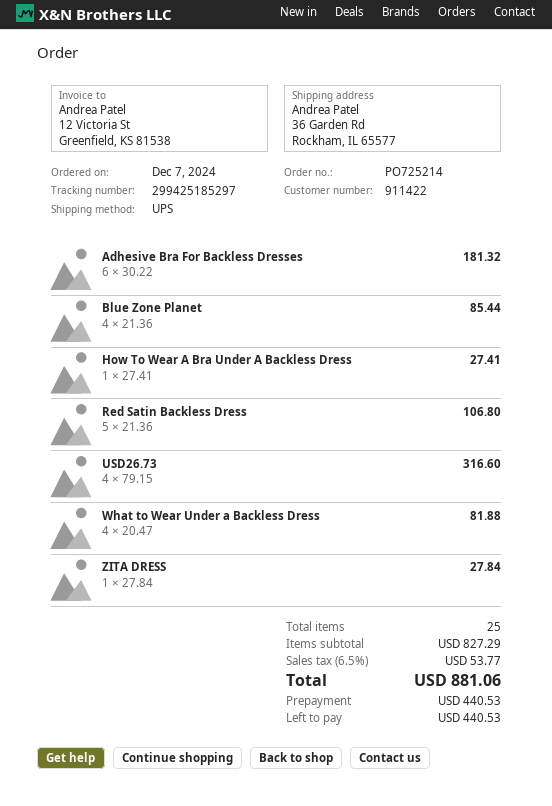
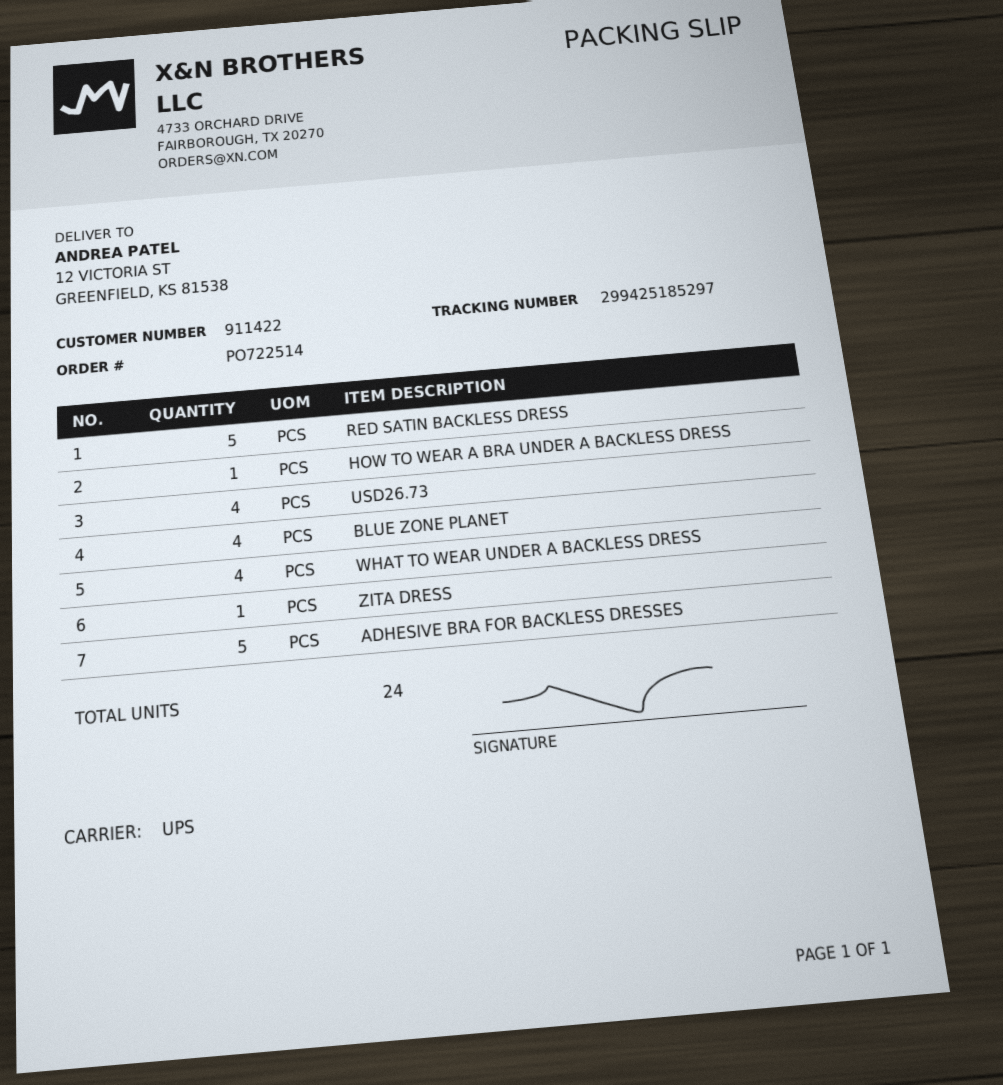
order number: PO725214 -> PO722514
ship to: 36 Garden Rd, Rockham, IL 65577 -> 12 VICTORIA ST, GREENFIELD, KS 81538
Adhesive Bra For Backless Dresses: 6 -> 5
total quantity: 25 -> 24

